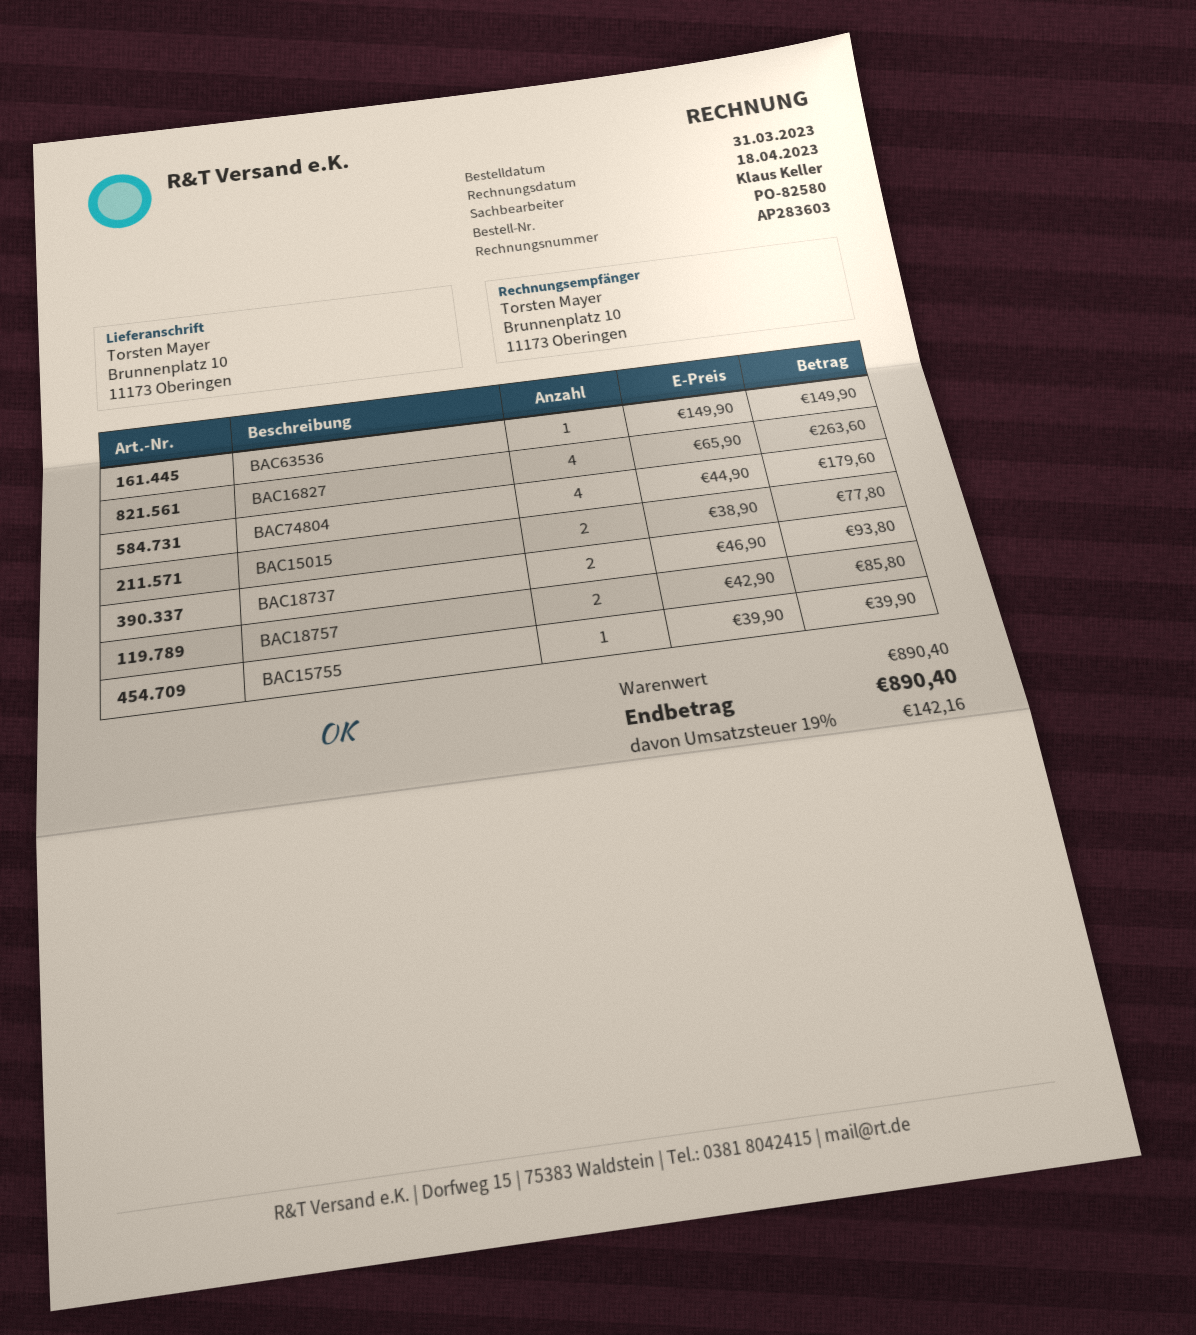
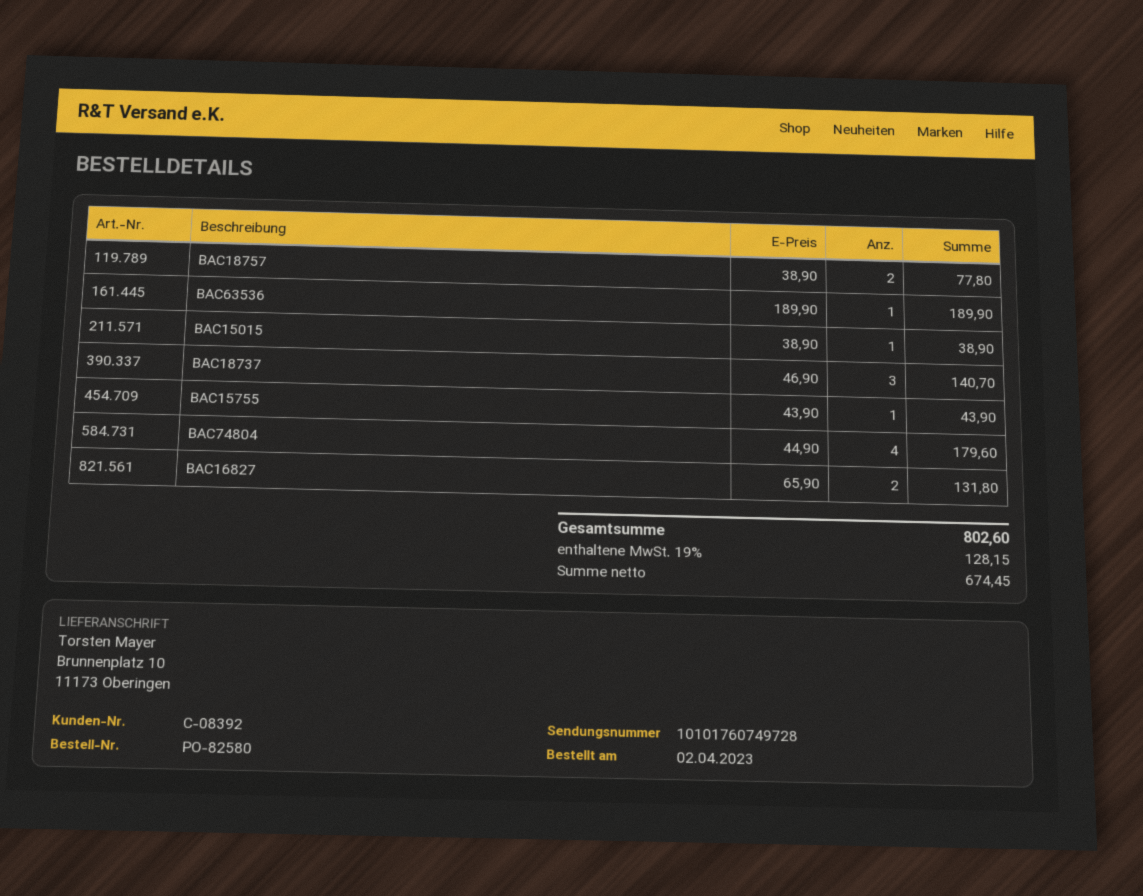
order date: 2023-03-31 -> 2023-04-02
BAC63536: 1 x 149.90 = 149.90 -> 1 x 189.90 = 189.90
BAC16827: 4 x 65.90 = 263.60 -> 2 x 65.90 = 131.80
BAC15015: 2 x 38.90 = 77.80 -> 1 x 38.90 = 38.90
BAC18737: 2 x 46.90 = 93.80 -> 3 x 46.90 = 140.70
BAC18757: 2 x 42.90 = 85.80 -> 2 x 38.90 = 77.80
BAC15755: 1 x 39.90 = 39.90 -> 1 x 43.90 = 43.90
tax: 19% = 142.16 -> 19% = 128.15
total: 890.40 -> 802.60

